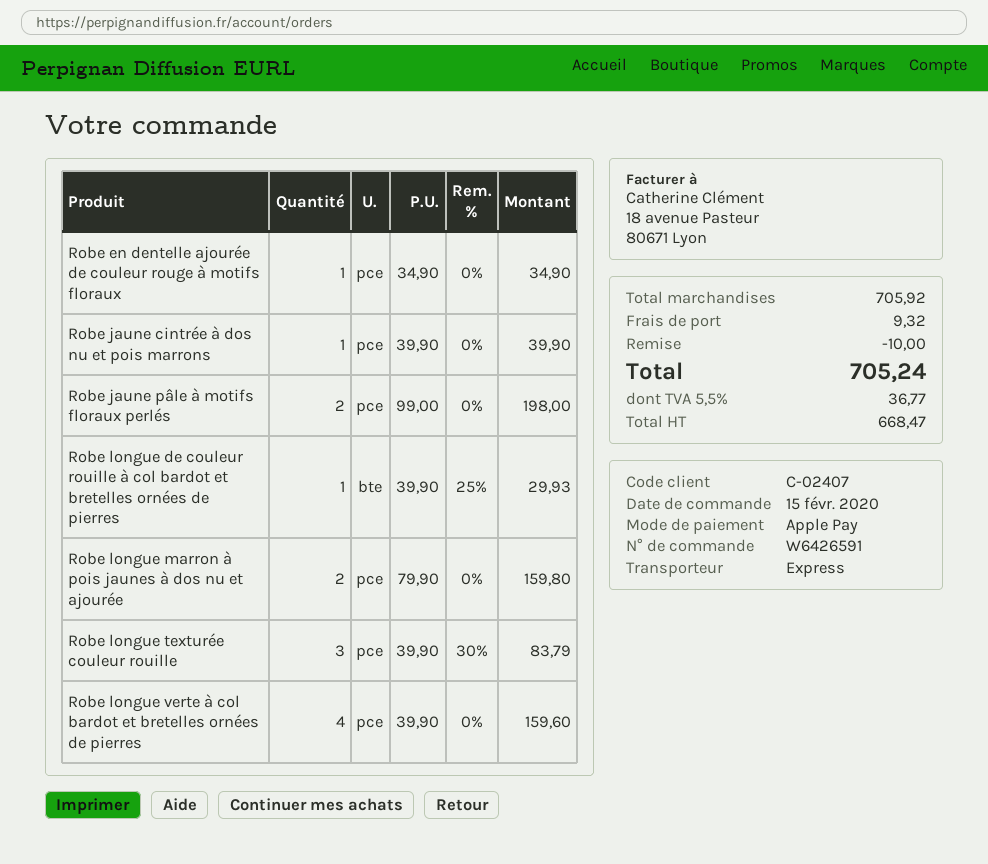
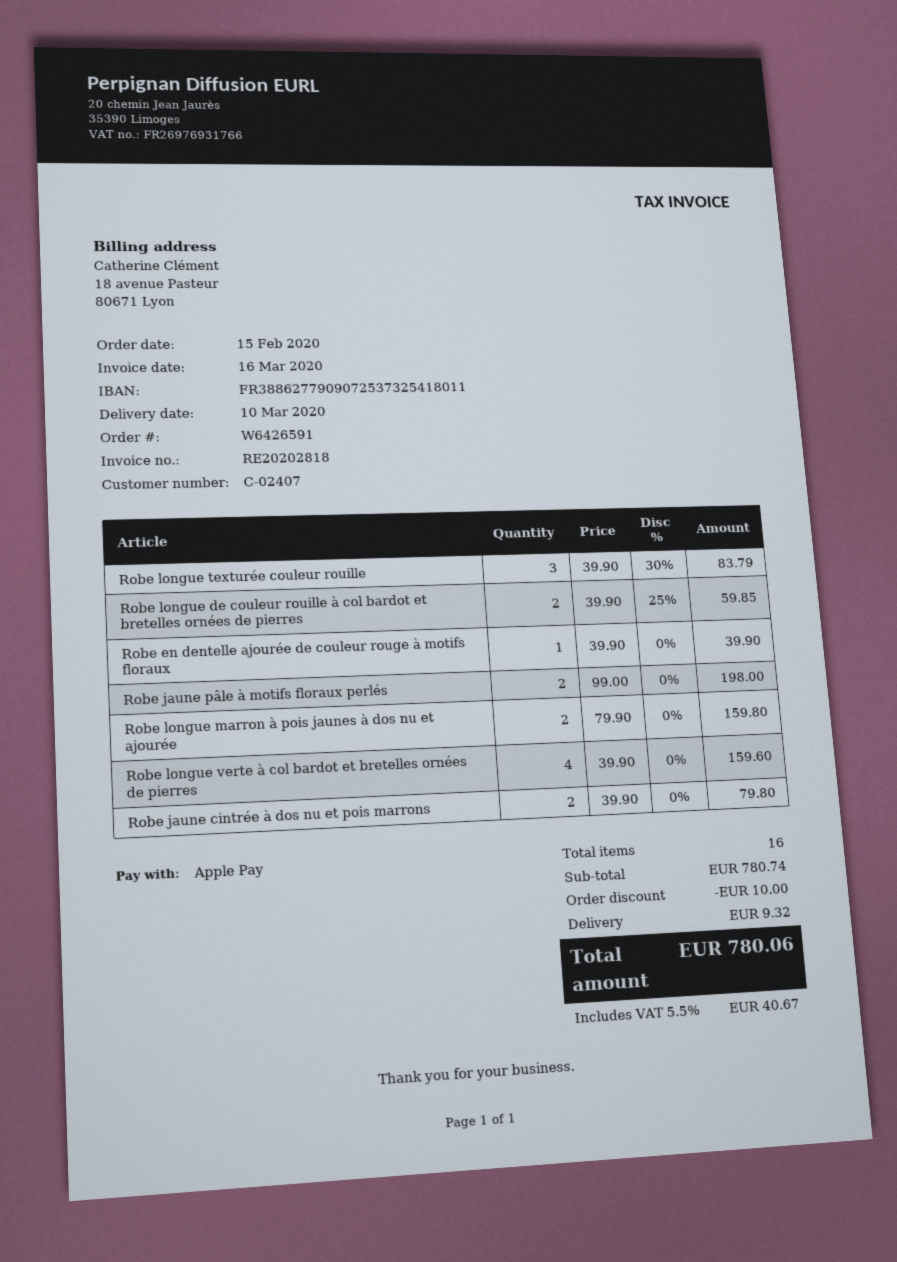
Robe en dentelle ajourée de couleur rouge à motifs floraux: 1 x 34.90 = 34.90 -> 1 x 39.90 = 39.90
Robe jaune cintrée à dos nu et pois marrons: 1 x 39.90 = 39.90 -> 2 x 39.90 = 79.80
Robe longue de couleur rouille à col bardot et bretelles ornées de pierres: 1 x 39.90 - 25% = 29.93 -> 2 x 39.90 - 25% = 59.85
subtotal: 705.92 -> 780.74
tax: 5.5% = 36.77 -> 5.5% = 40.67
total: 705.24 -> 780.06

